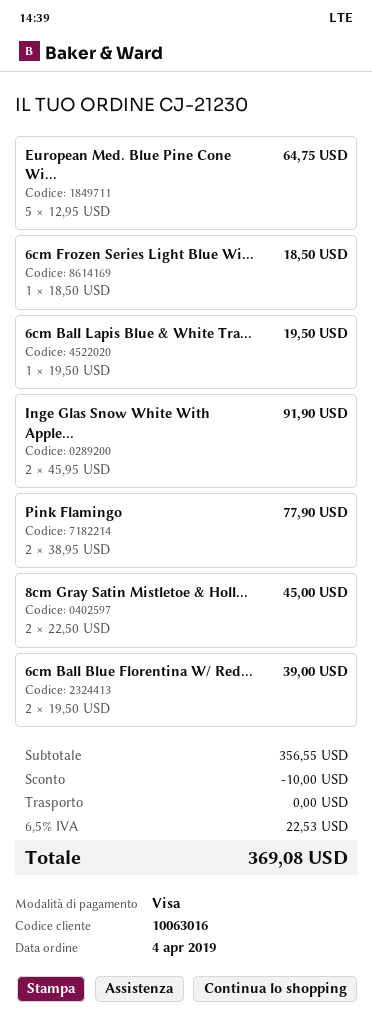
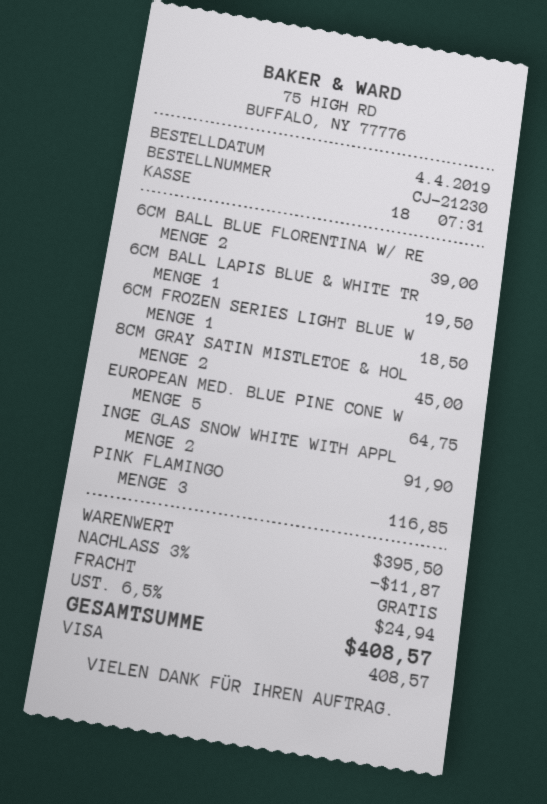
Pink Flamingo: 2 for 77.90 -> 3 for 116.85
subtotal: 356.55 -> 395.50
discount: 10.00 -> 11.87
tax: 6.5% = 22.53 -> 6.5% = 24.94
total: 369.08 -> 408.57

